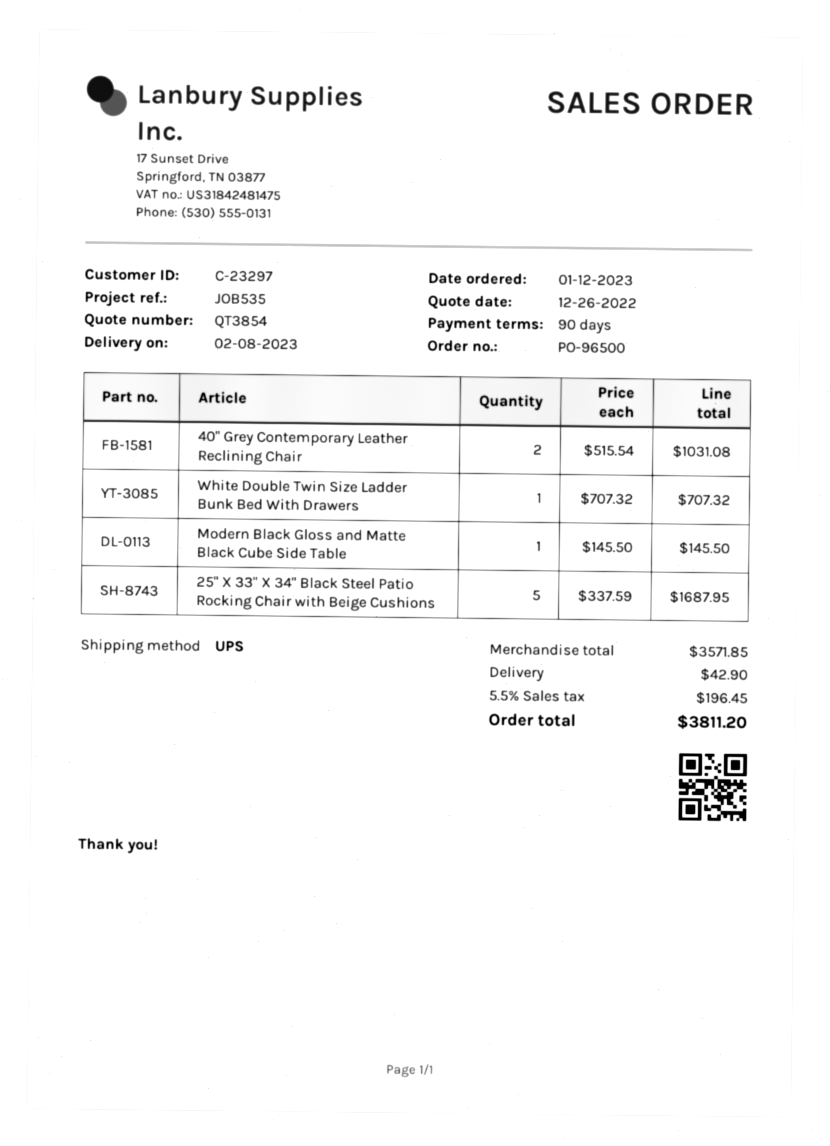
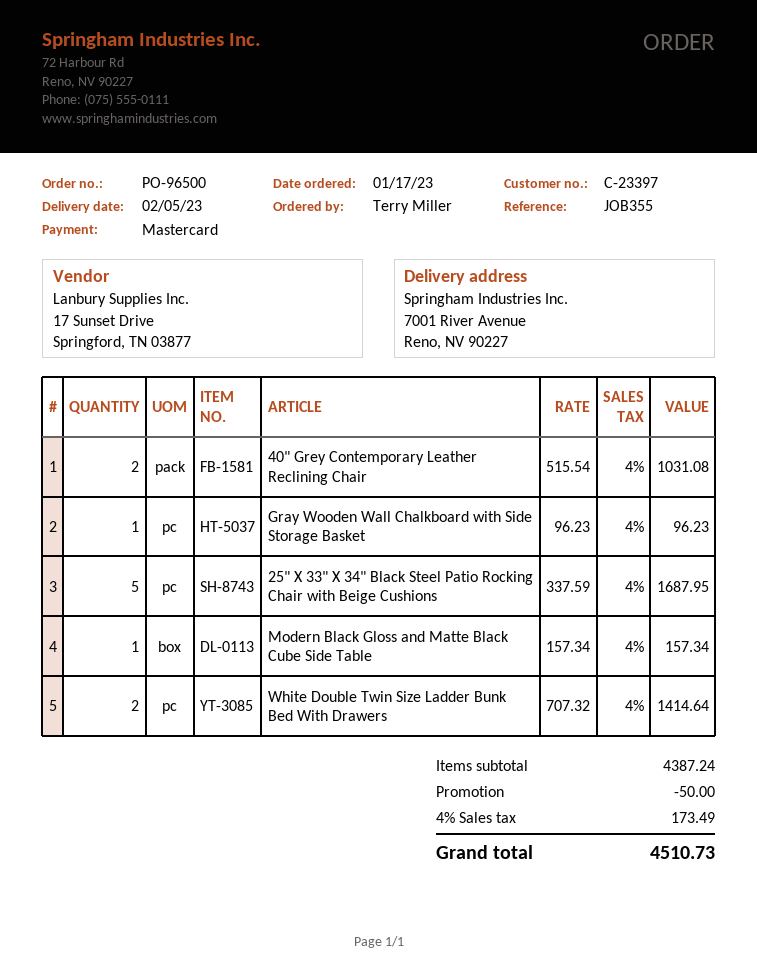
order date: 2023-01-12 -> 2023-01-17
delivery date: 2023-02-08 -> 2023-02-05
customer number: C-23297 -> C-23397
reference: JOB535 -> JOB355
White Double Twin Size Ladder Bunk Bed With Drawers: 1 x 707.32 = 707.32 -> 2 x 707.32 = 1414.64
Modern Black Gloss and Matte Black Cube Side Table: 1 x 145.50 = 145.50 -> 1 x 157.34 = 157.34
Gray Wooden Wall Chalkboard with Side Storage Basket: none -> 1 x 96.23 = 96.23
subtotal: 3571.85 -> 4387.24
discount: none -> 50.00
shipping: 42.90 -> none
tax: 5.5% = 196.45 -> 4% = 173.49
total: 3811.20 -> 4510.73

